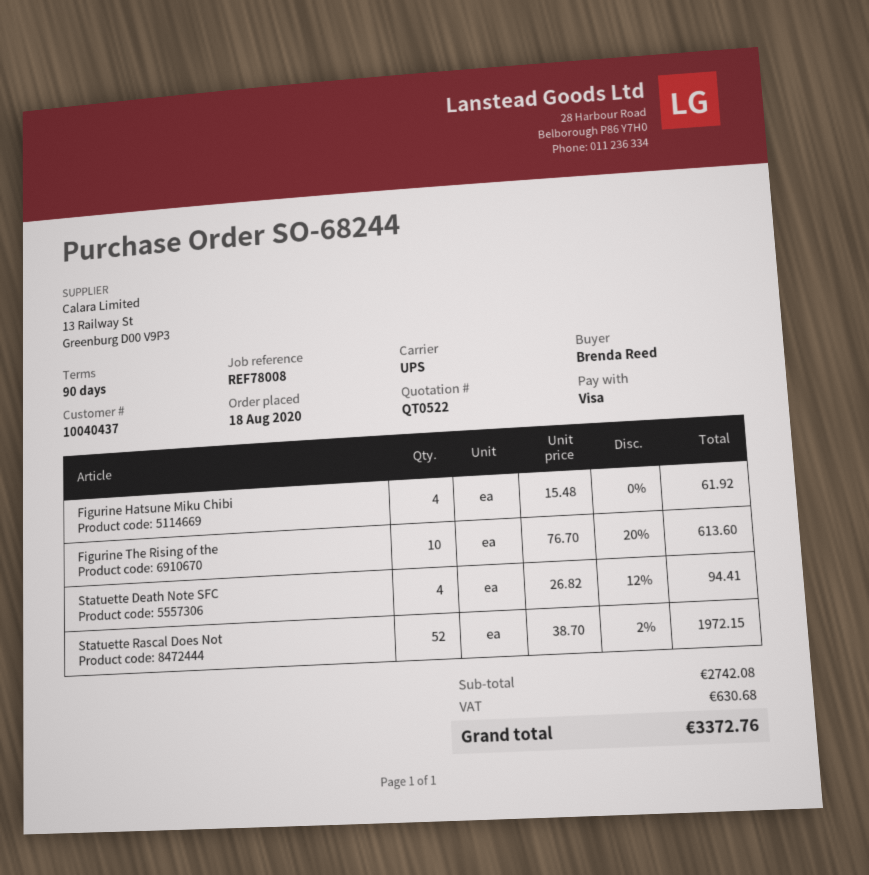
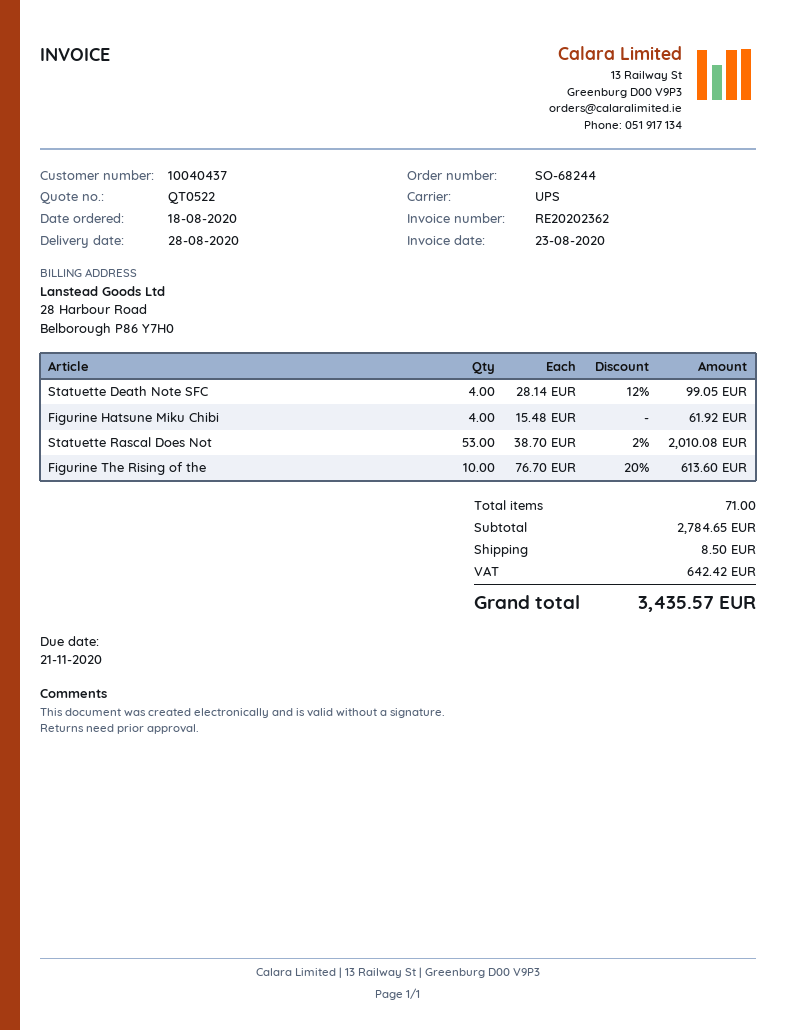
Statuette Death Note SFC: 4 x 26.82 - 12% = 94.41 -> 4 x 28.14 - 12% = 99.05
Statuette Rascal Does Not: 52 x 38.70 - 2% = 1972.15 -> 53 x 38.70 - 2% = 2010.08
subtotal: 2742.08 -> 2784.65
shipping: none -> 8.50
tax: 630.68 -> 642.42
total: 3372.76 -> 3435.57

